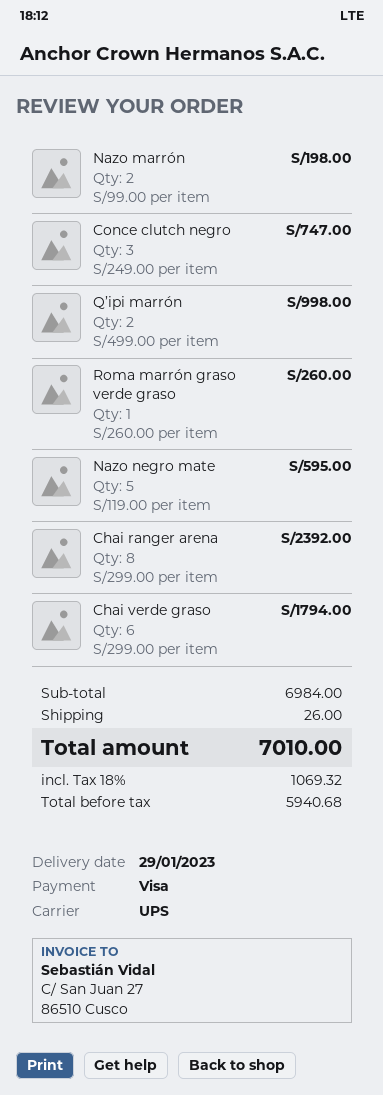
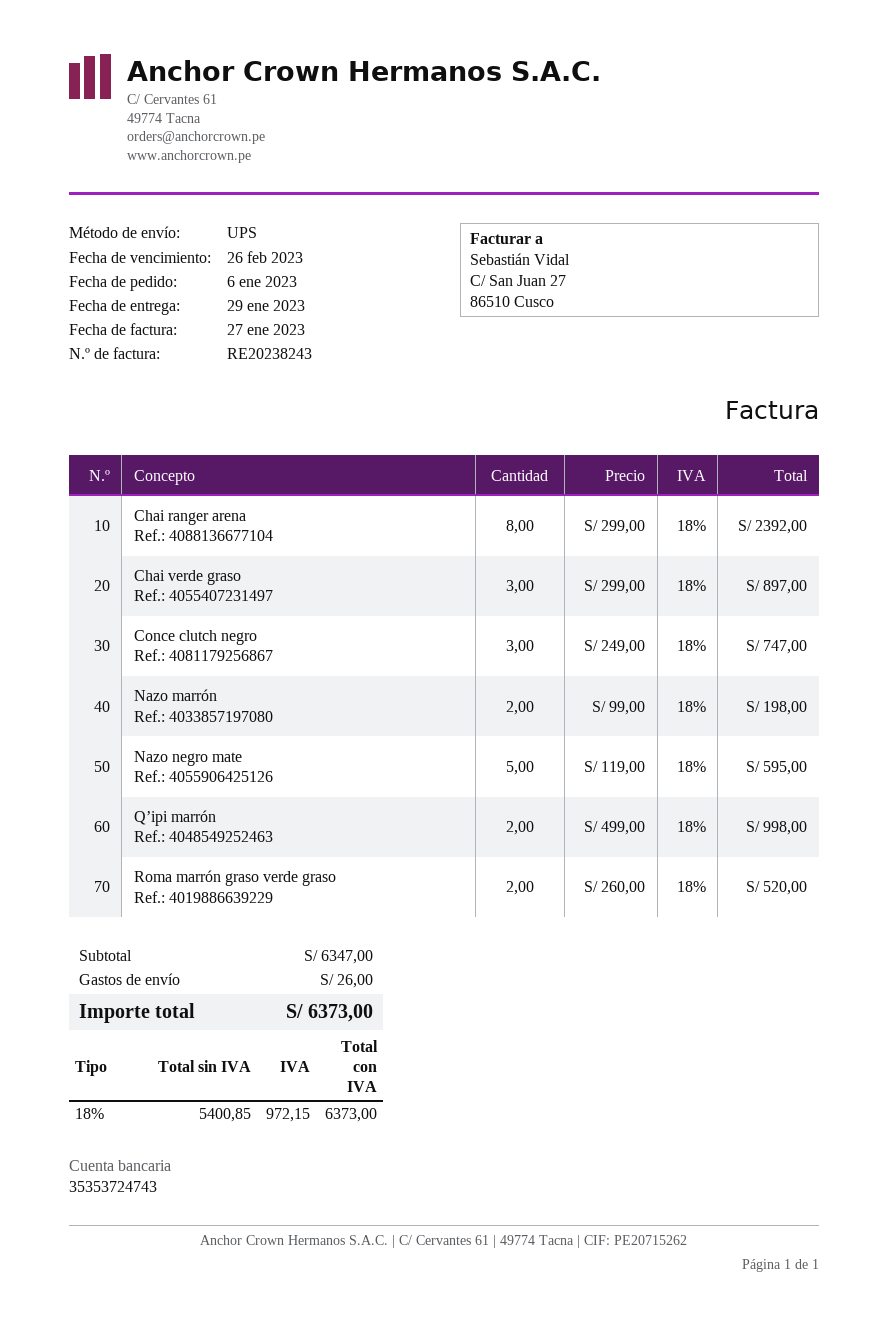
Roma marrón graso verde graso: 1 x 260.00 = 260.00 -> 2 x 260.00 = 520.00
Chai verde graso: 6 x 299.00 = 1794.00 -> 3 x 299.00 = 897.00
subtotal: 6984.00 -> 6347.00
net: 5940.68 -> 5400.85
tax: 18% = 1069.32 -> 18% = 972.15
total: 7010.00 -> 6373.00

